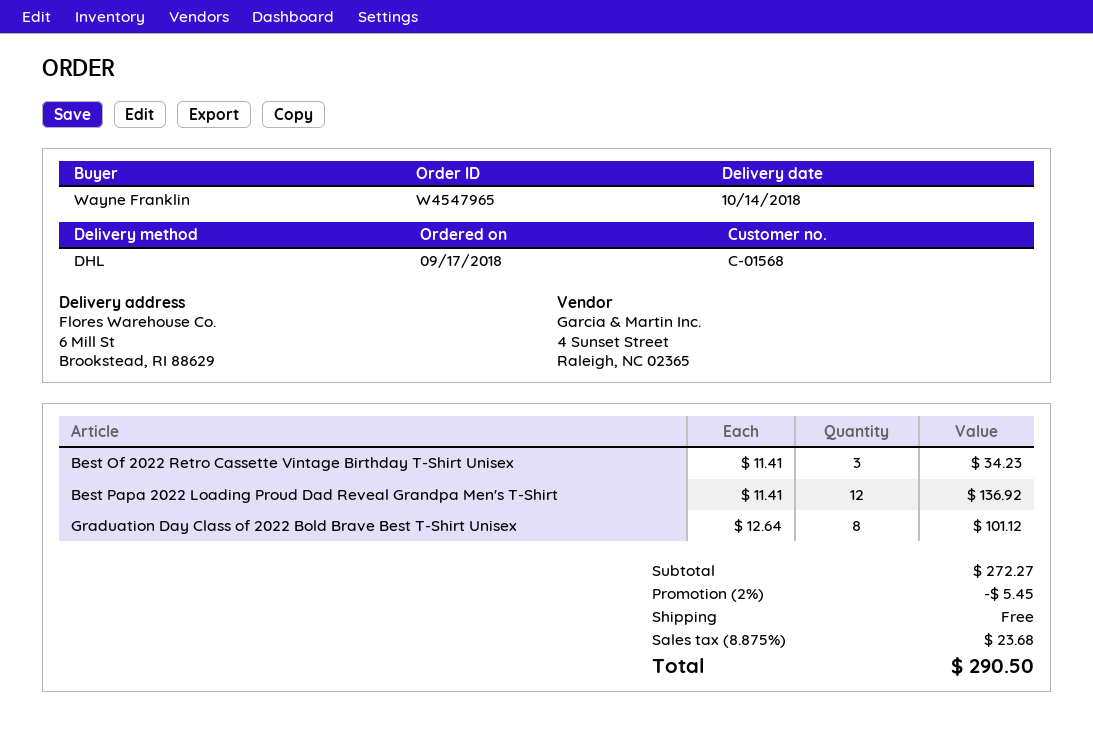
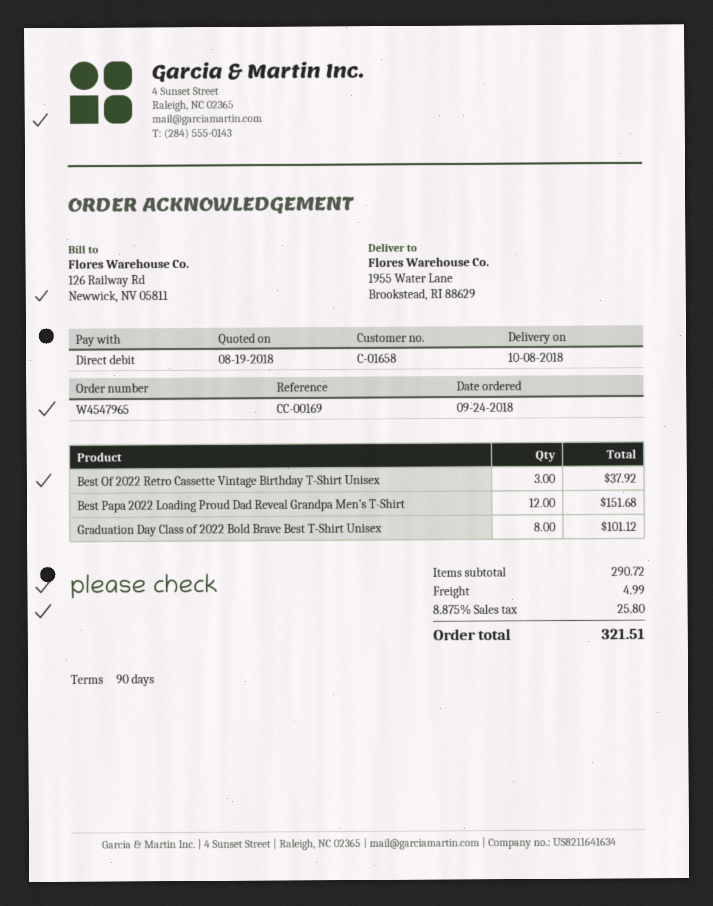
order date: 2018-09-17 -> 2018-09-24
delivery date: 2018-10-14 -> 2018-10-08
customer number: C-01568 -> C-01658
ship to: 6 Mill St, Brookstead, RI 88629 -> 1955 Water Lane, Brookstead, RI 88629
Best Of 2022 Retro Cassette Vintage Birthday T-Shirt Unisex: 3 for 34.23 -> 3 for 37.92
Best Papa 2022 Loading Proud Dad Reveal Grandpa Men's T-Shirt: 12 for 136.92 -> 12 for 151.68
subtotal: 272.27 -> 290.72
discount: 2% = 5.45 -> none
shipping: 0.00 -> 4.99
tax: 8.875% = 23.68 -> 8.875% = 25.80
total: 290.50 -> 321.51

